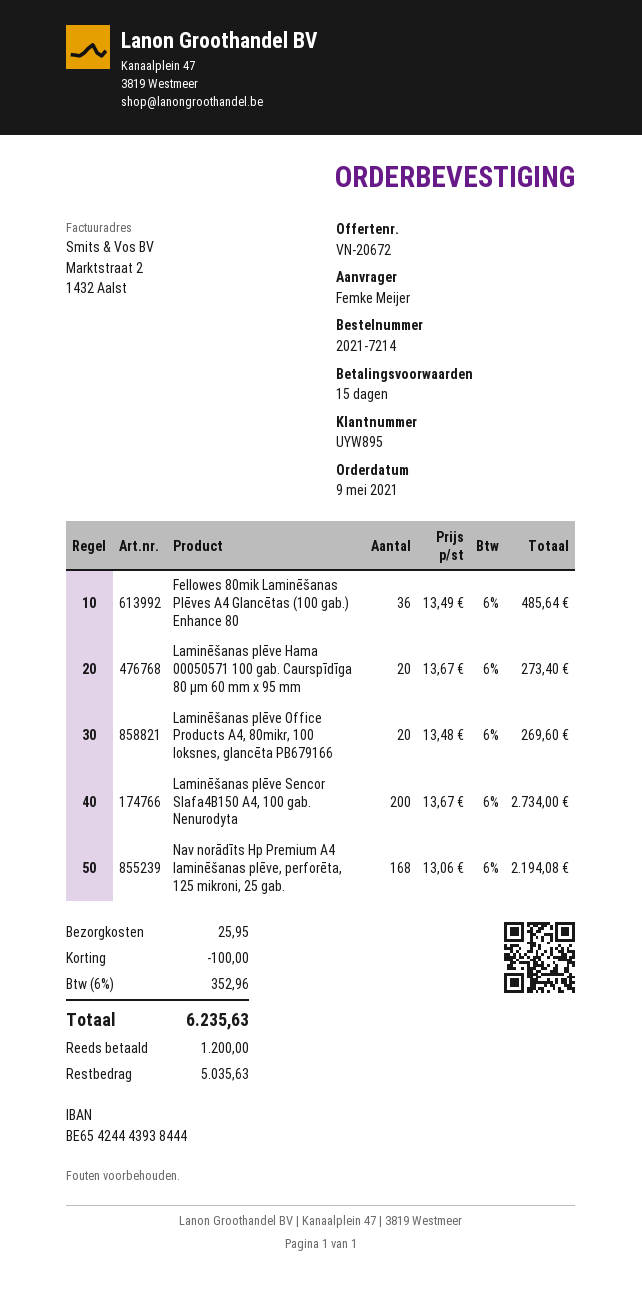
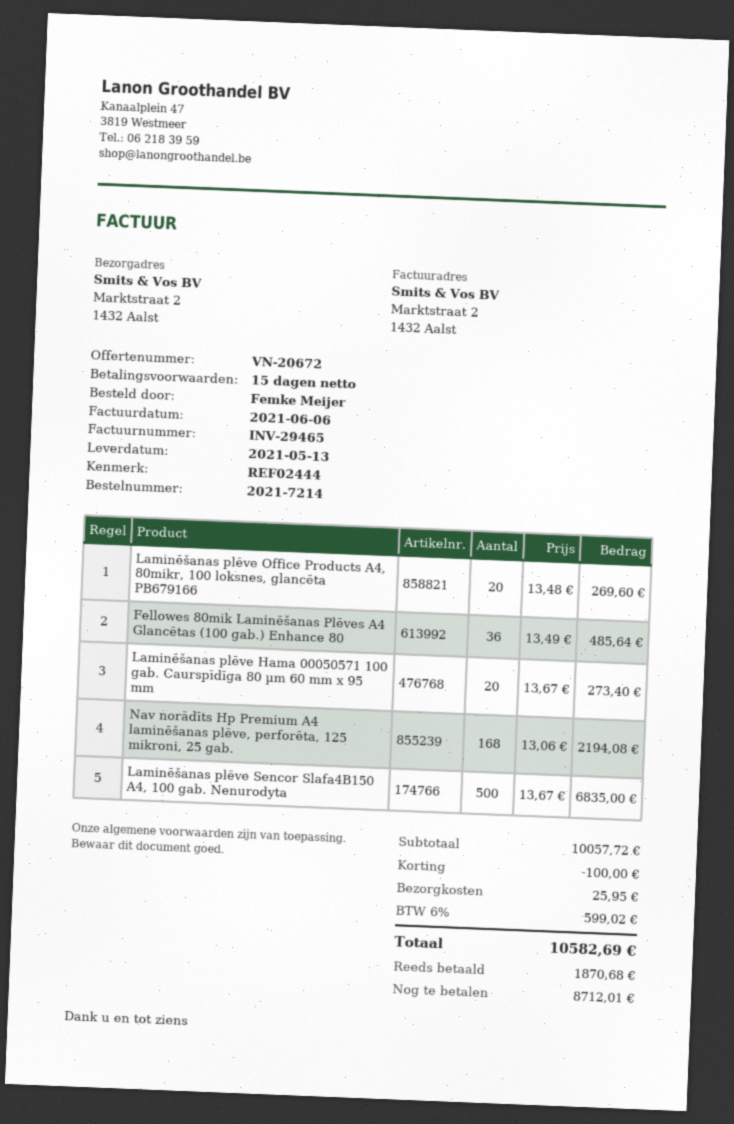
Laminēšanas plēve Sencor Slafa4B150 A4, 100 gab. Nenurodyta: 200 x 13.67 = 2734.00 -> 500 x 13.67 = 6835.00
tax: 6% = 352.96 -> 6% = 599.02
total: 6235.63 -> 10582.69
deposit: 1200.00 -> 1870.68
balance: 5035.63 -> 8712.01

